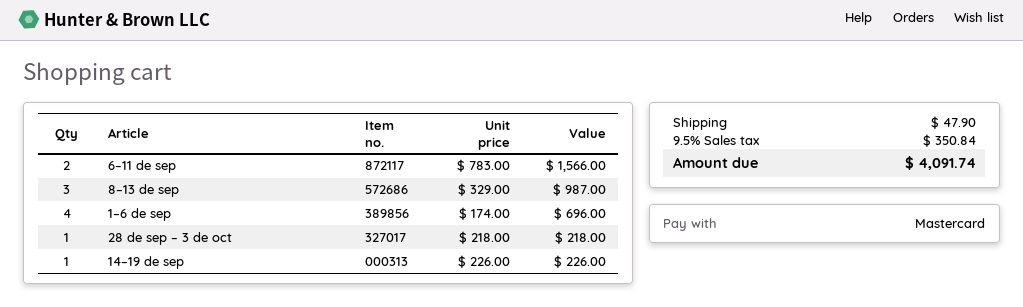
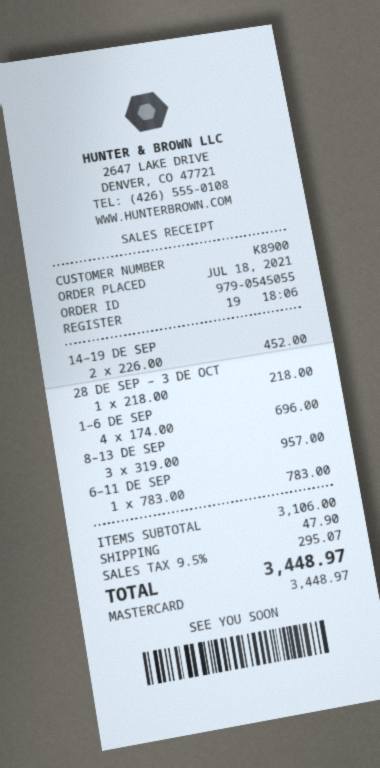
6–11 de sep: 2 x 783.00 = 1566.00 -> 1 x 783.00 = 783.00
8–13 de sep: 3 x 329.00 = 987.00 -> 3 x 319.00 = 957.00
14–19 de sep: 1 x 226.00 = 226.00 -> 2 x 226.00 = 452.00
tax: 9.5% = 350.84 -> 9.5% = 295.07
total: 4091.74 -> 3448.97

